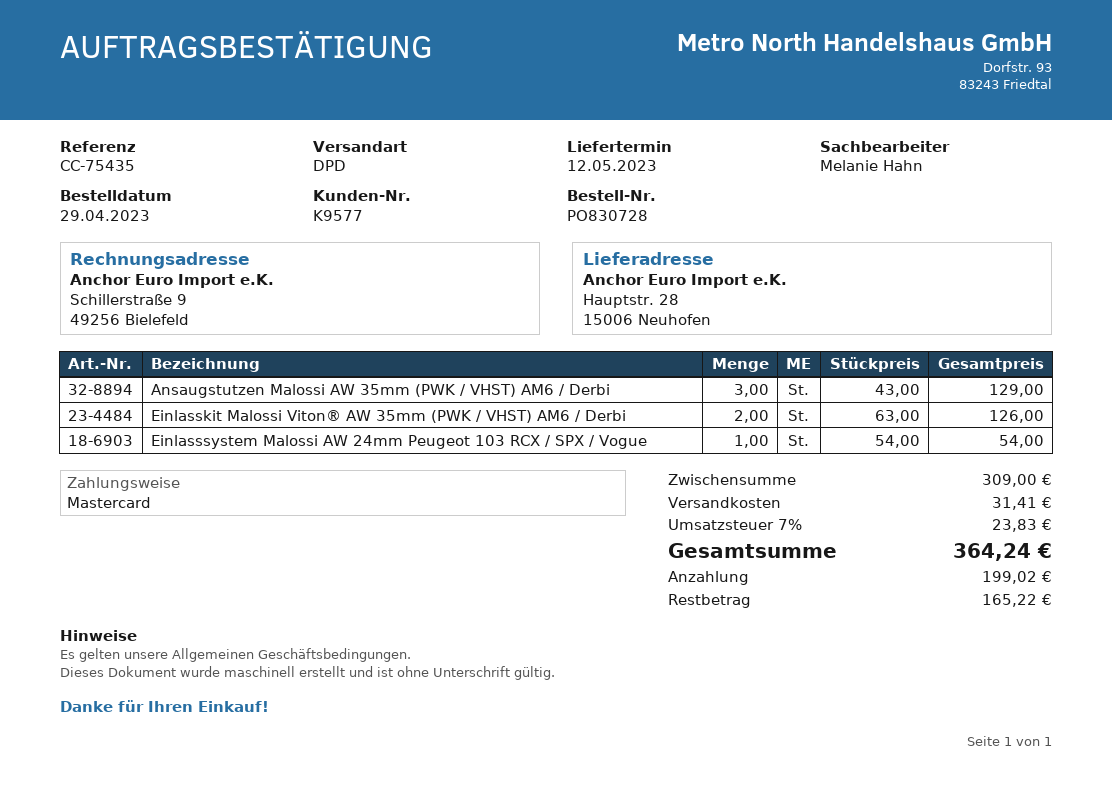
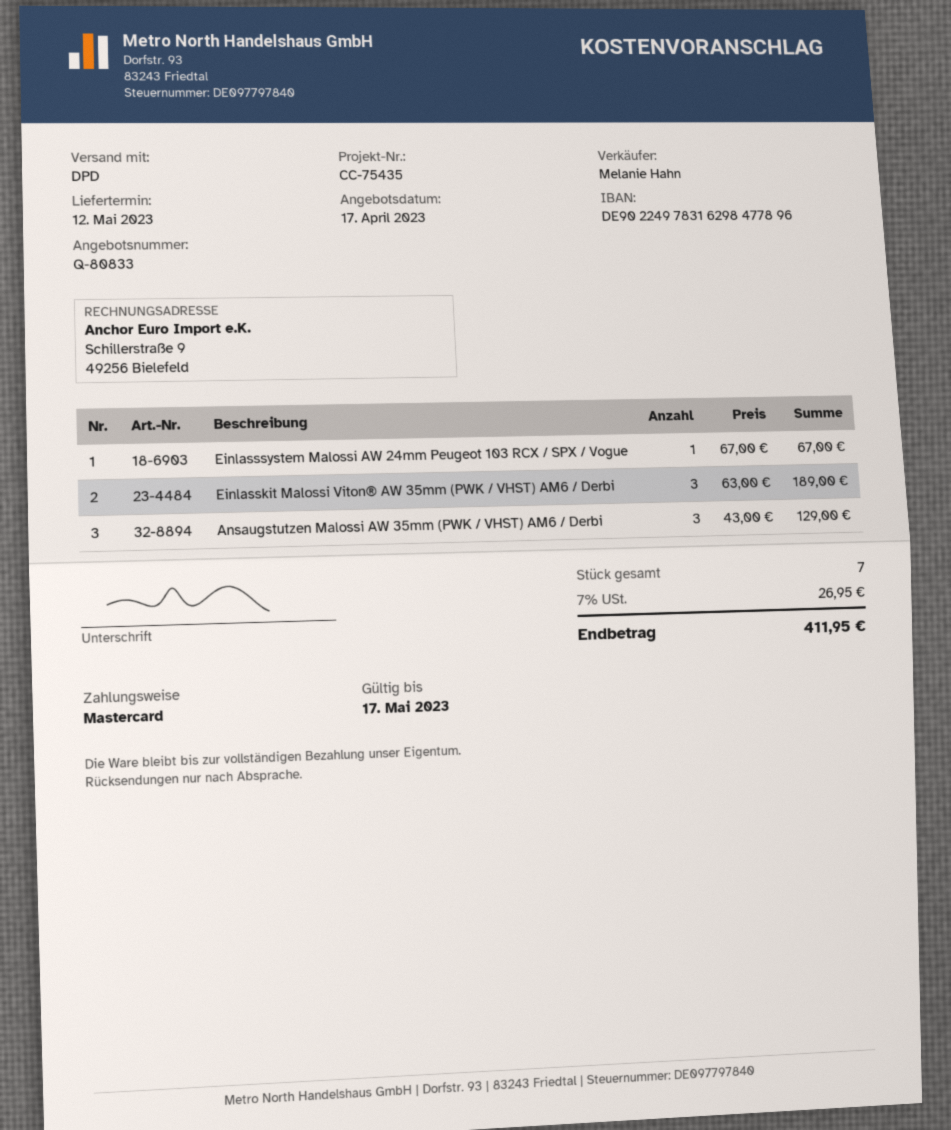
Einlasskit Malossi Viton® AW 35mm (PWK / VHST) AM6 / Derbi: 2 x 63.00 = 126.00 -> 3 x 63.00 = 189.00
Einlasssystem Malossi AW 24mm Peugeot 103 RCX / SPX / Vogue: 1 x 54.00 = 54.00 -> 1 x 67.00 = 67.00
shipping: 31.41 -> none
tax: 7% = 23.83 -> 7% = 26.95
total: 364.24 -> 411.95

